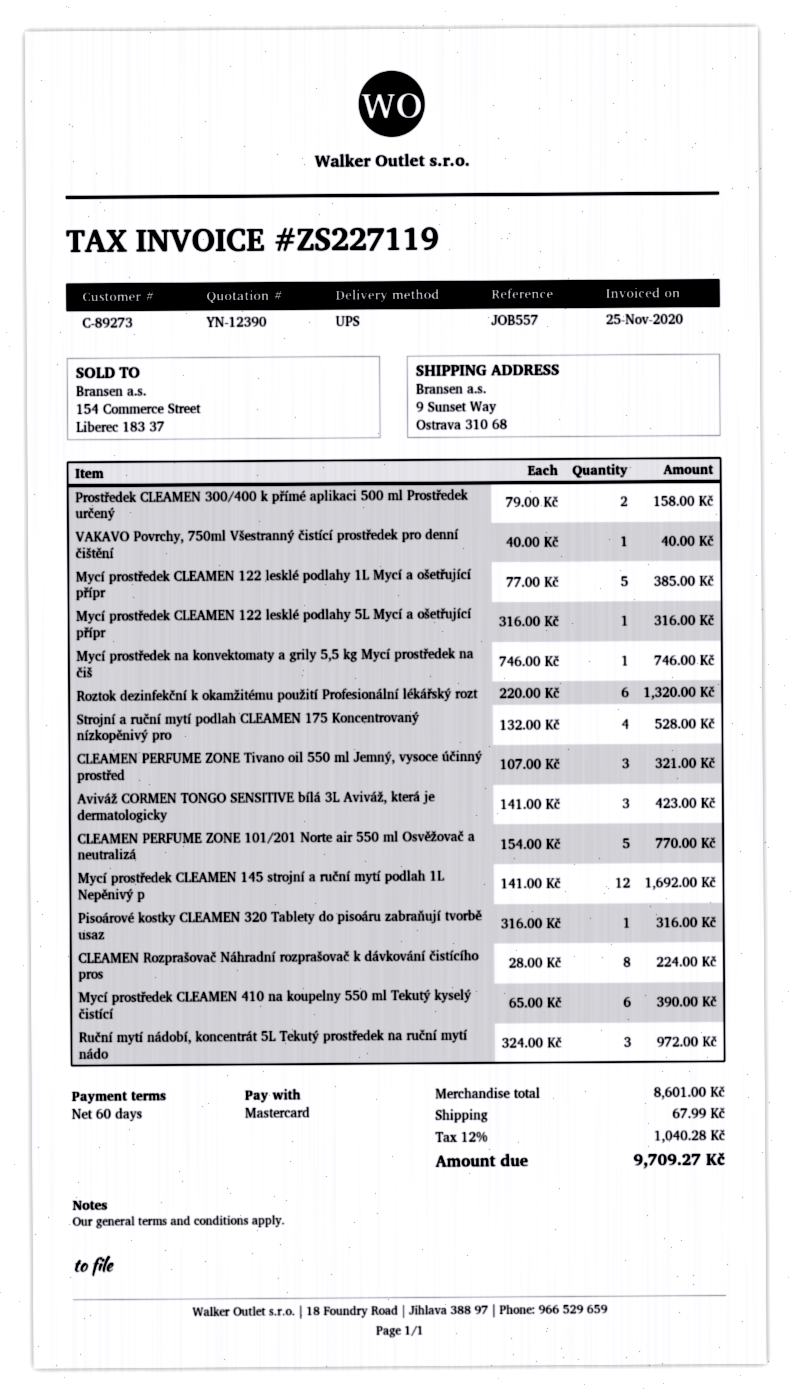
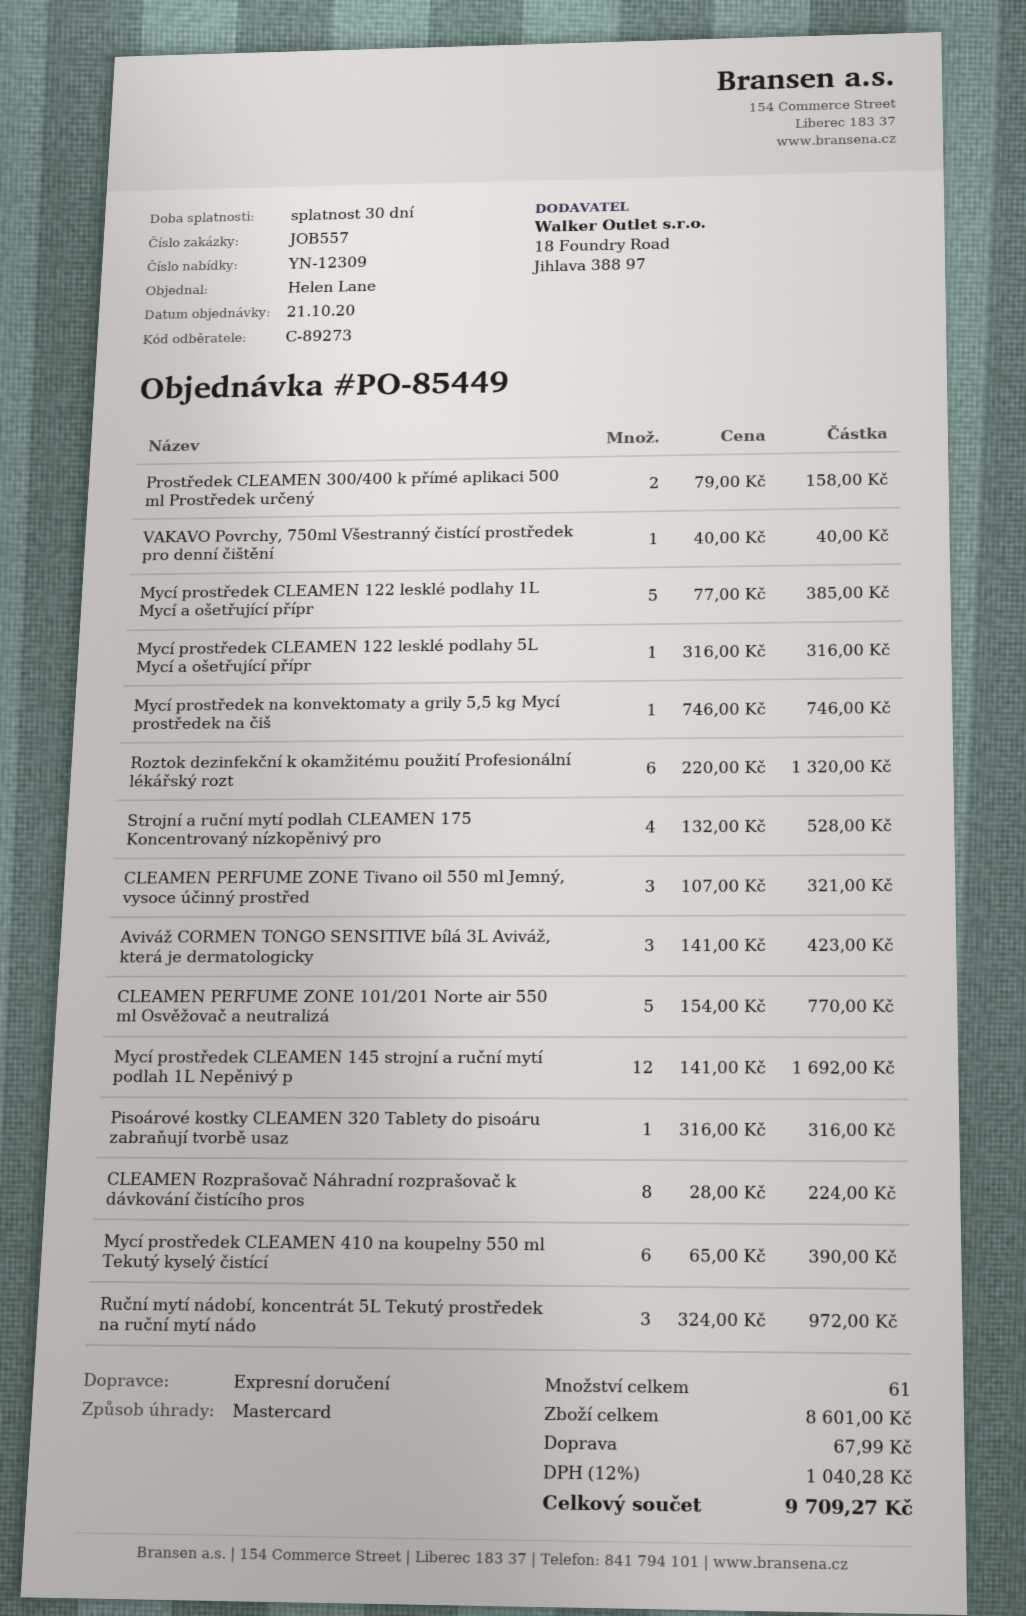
quote number: YN-12390 -> YN-12309
payment terms: 60 days -> 30 days
shipping method: UPS -> express

